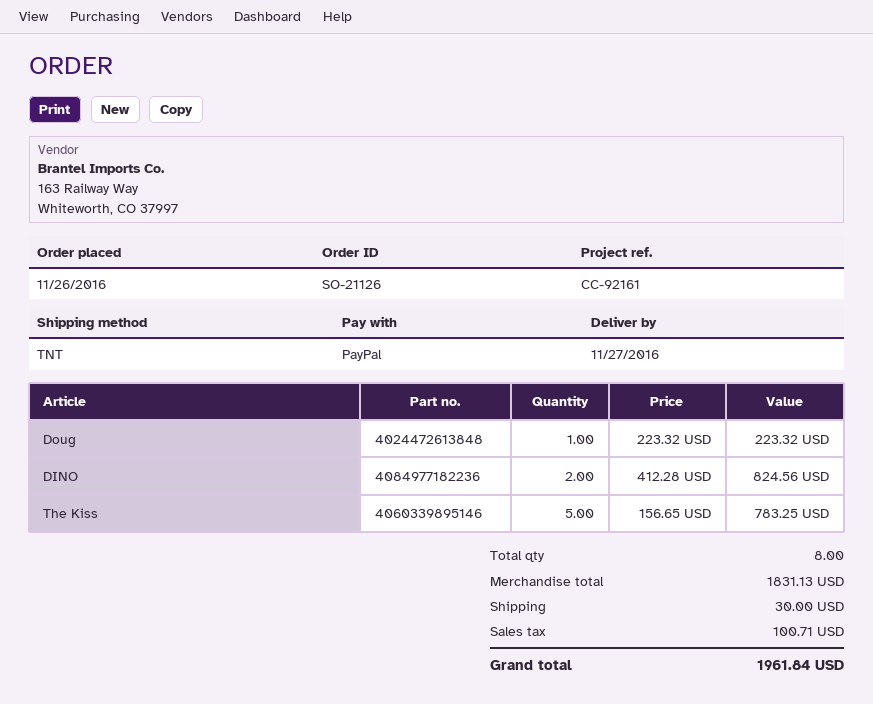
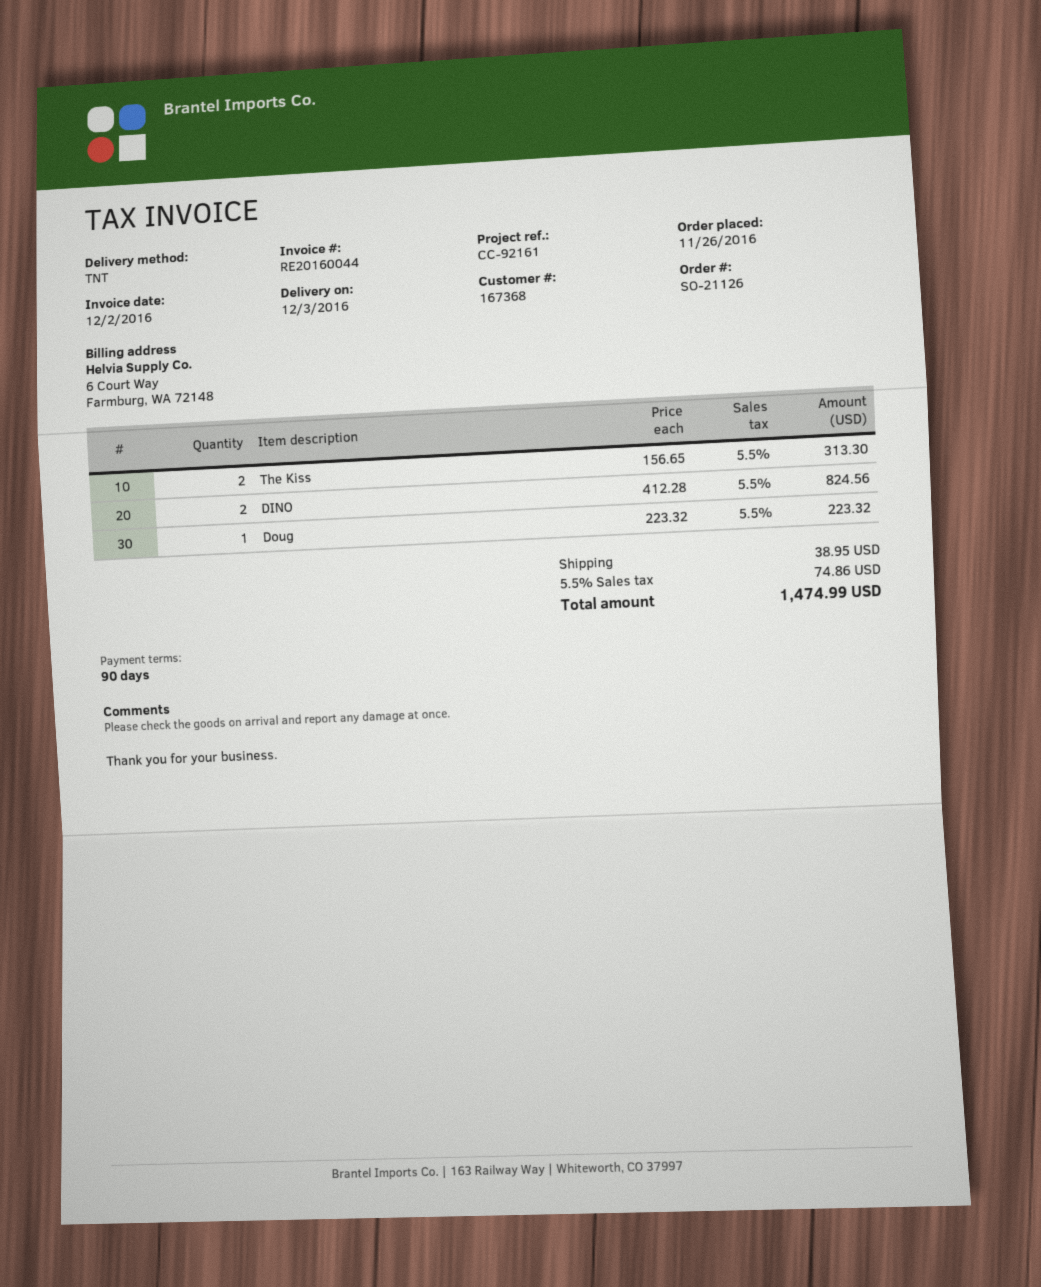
delivery date: 2016-11-27 -> 2016-12-03
The Kiss: 5 x 156.65 = 783.25 -> 2 x 156.65 = 313.30
shipping: 30.00 -> 38.95
tax: 100.71 -> 74.86
total: 1961.84 -> 1474.99

